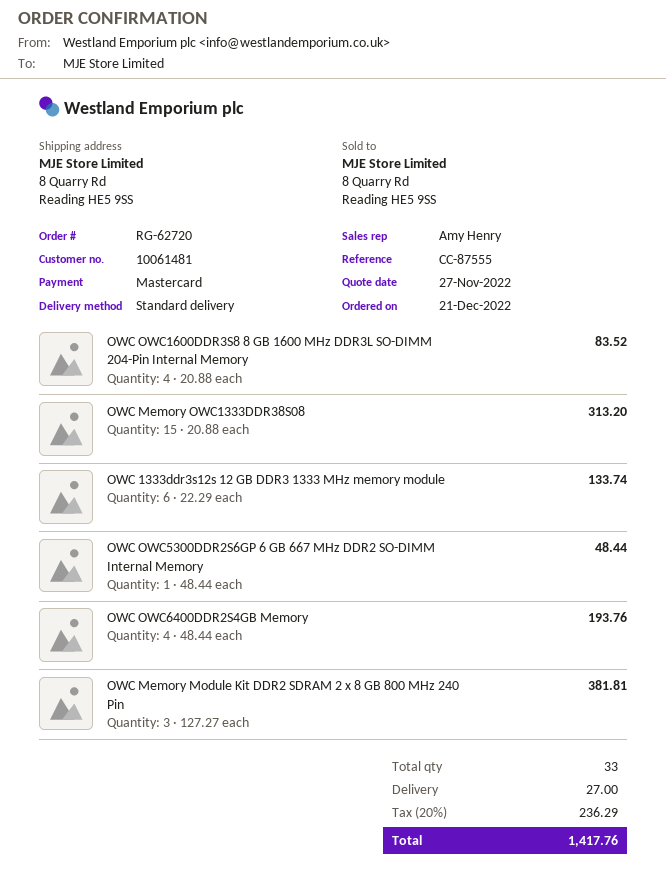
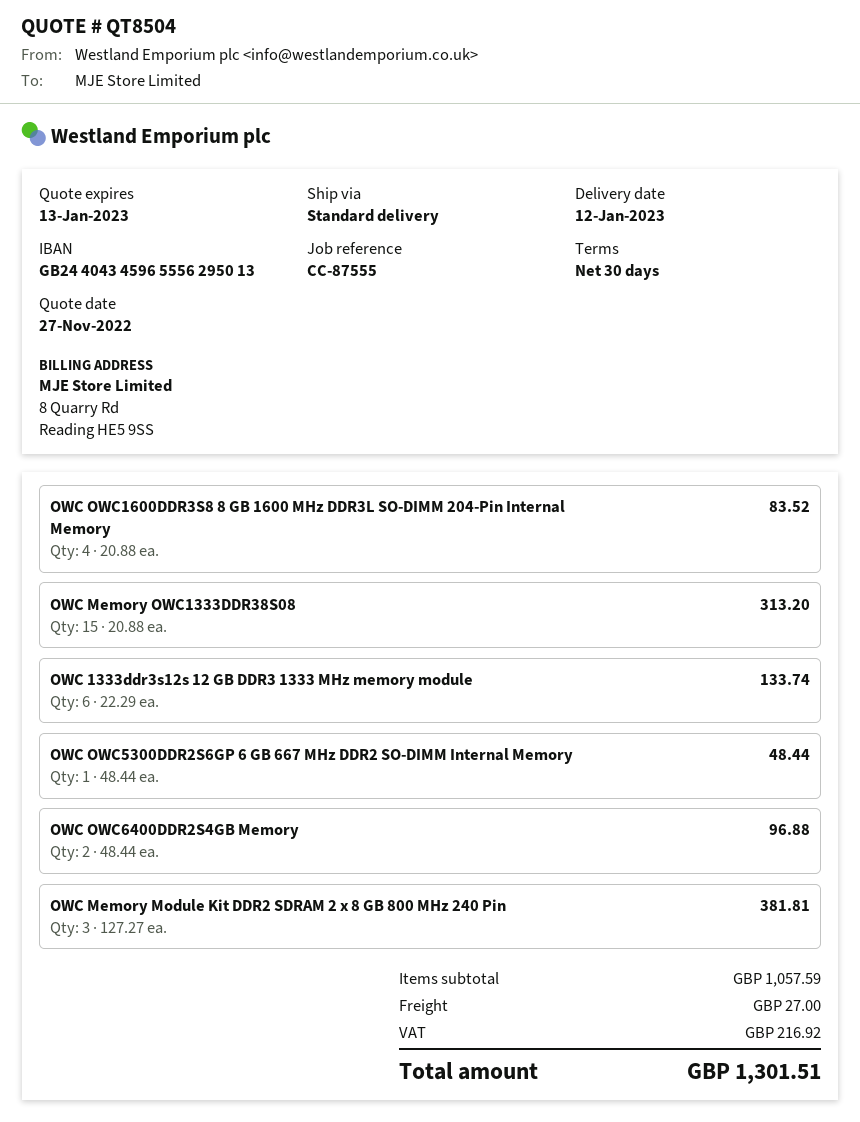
OWC OWC6400DDR2S4GB Memory: 4 x 48.44 = 193.76 -> 2 x 48.44 = 96.88
tax: 236.29 -> 216.92
total: 1417.76 -> 1301.51

